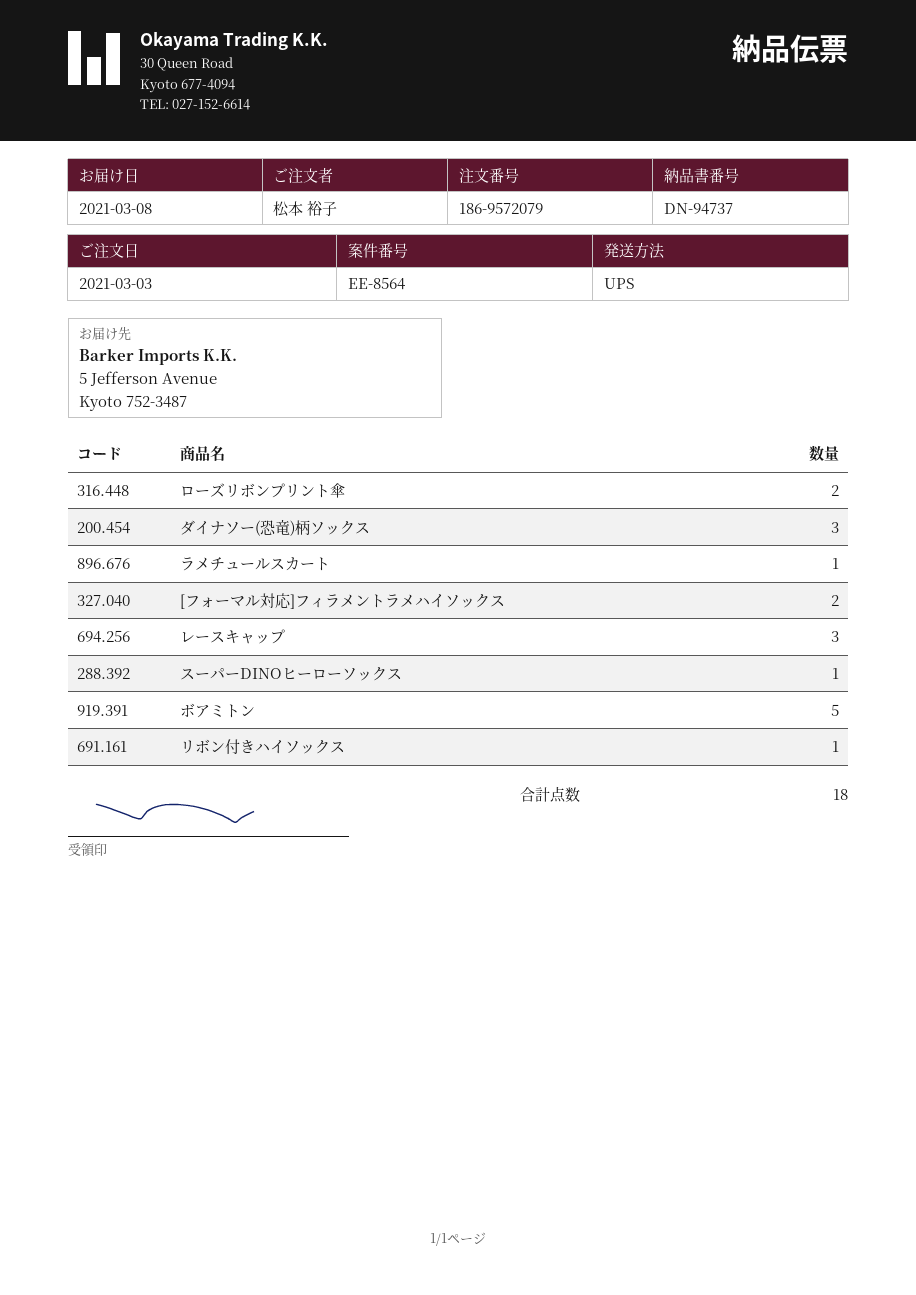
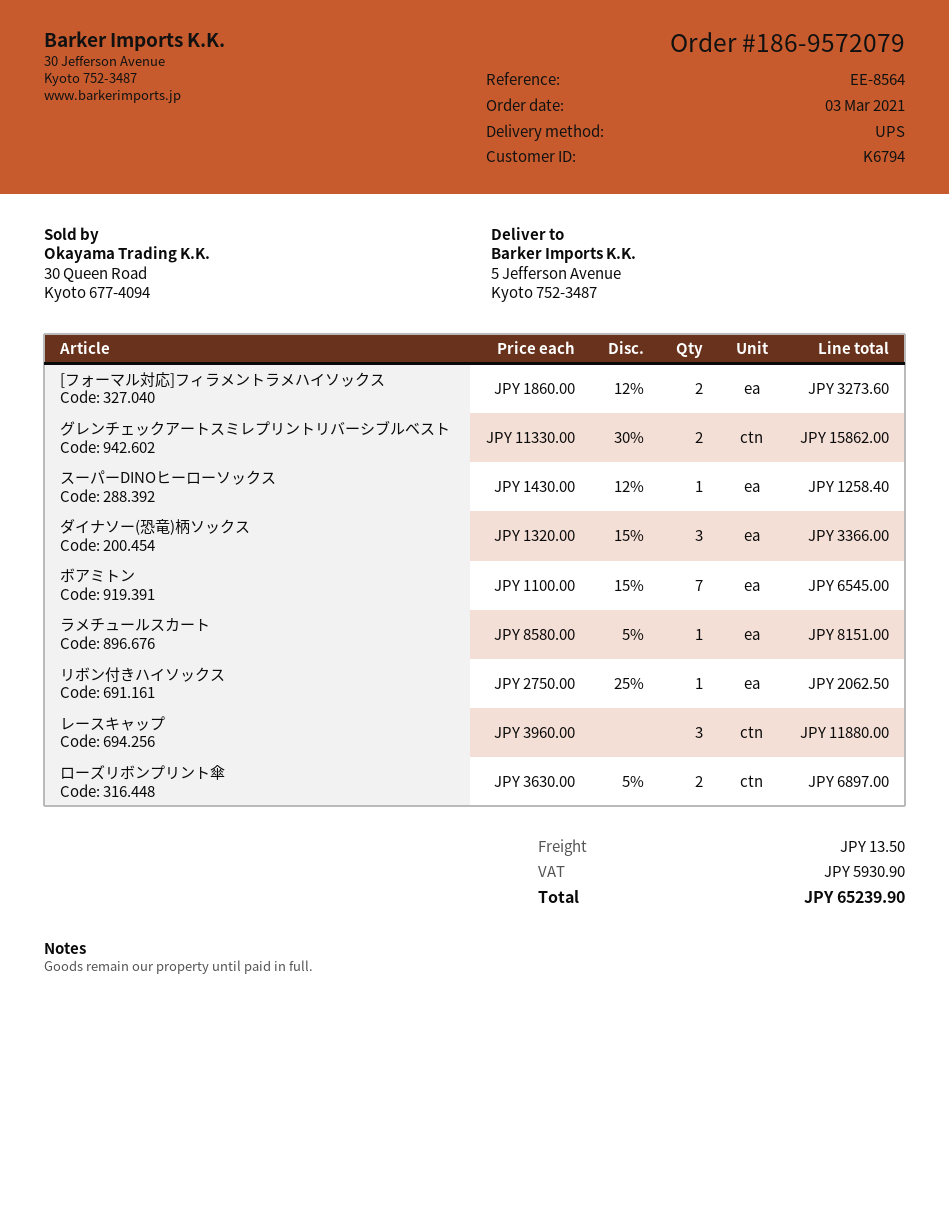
ボアミトン: 5 -> 7
グレンチェックアートスミレプリントリバーシブルベスト: none -> 2

